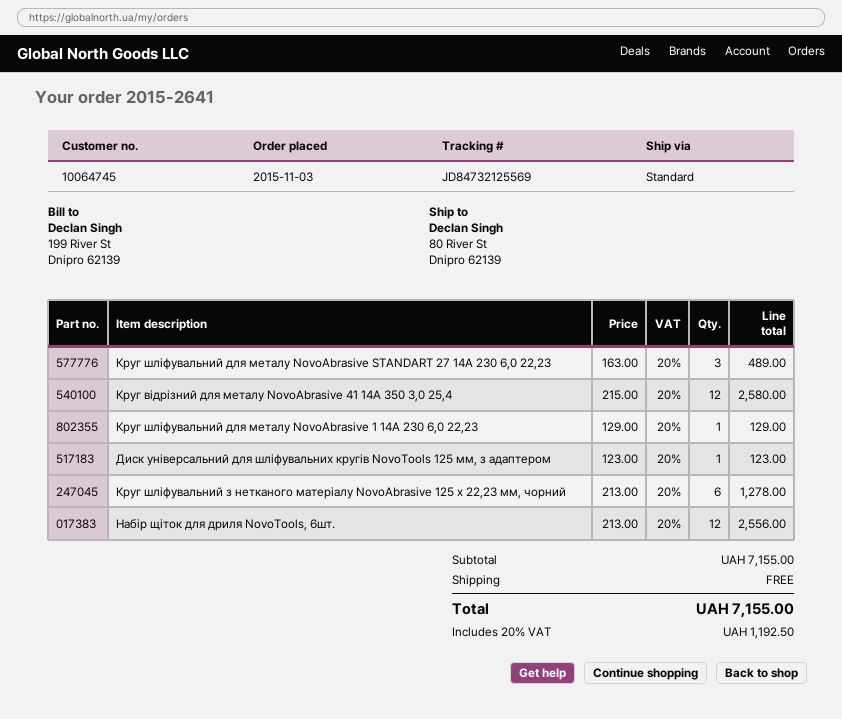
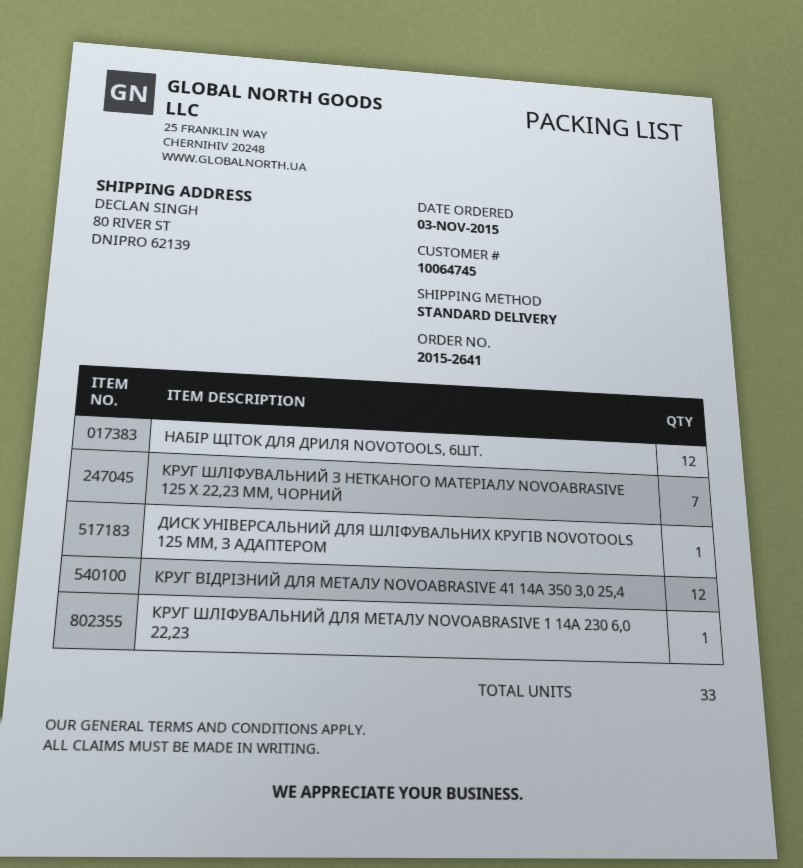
Круг шліфувальний для металу NovoAbrasive STANDART 27 14А 230 6,0 22,23: 3 -> none
Круг шліфувальний з нетканого матеріалу NovoAbrasive 125 х 22,23 мм, чорний: 6 -> 7

